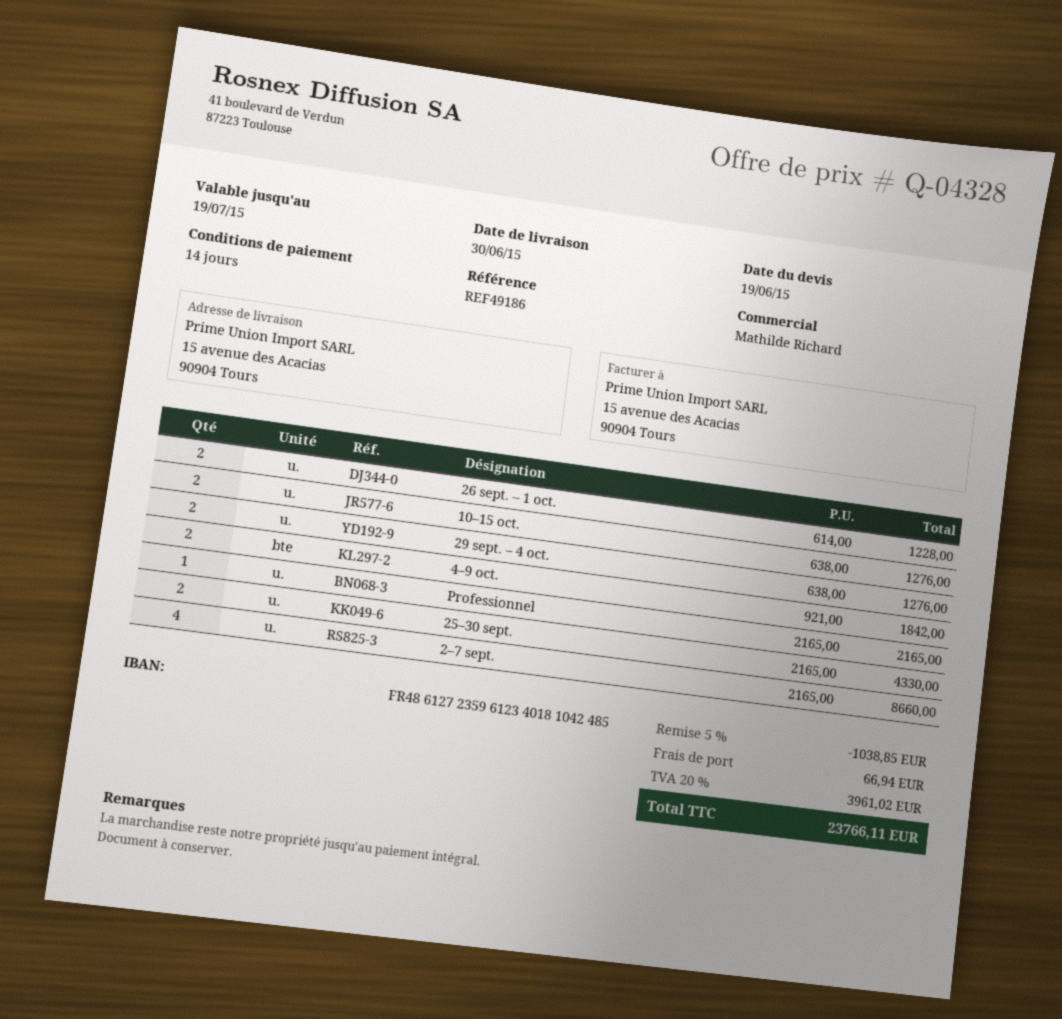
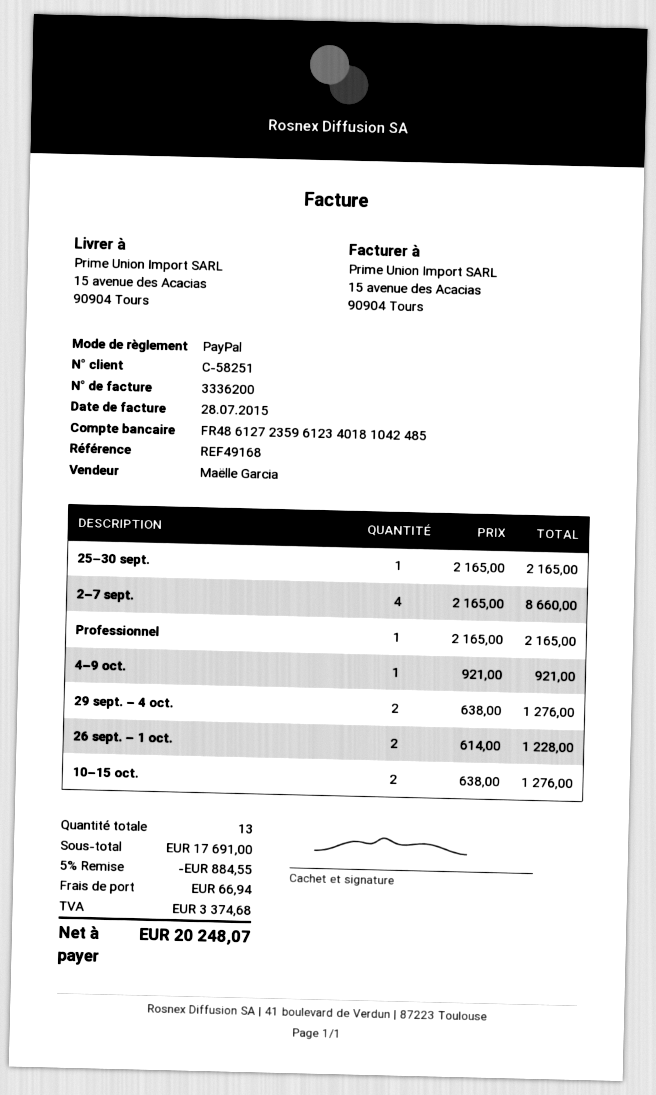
reference: REF49186 -> REF49168
sales rep: Mathilde Richard -> Maëlle Garcia
4–9 oct.: 2 x 921.00 = 1842.00 -> 1 x 921.00 = 921.00
25–30 sept.: 2 x 2165.00 = 4330.00 -> 1 x 2165.00 = 2165.00
discount: 5% = 1038.85 -> 5% = 884.55
tax: 3961.02 -> 3374.68
total: 23766.11 -> 20248.07

